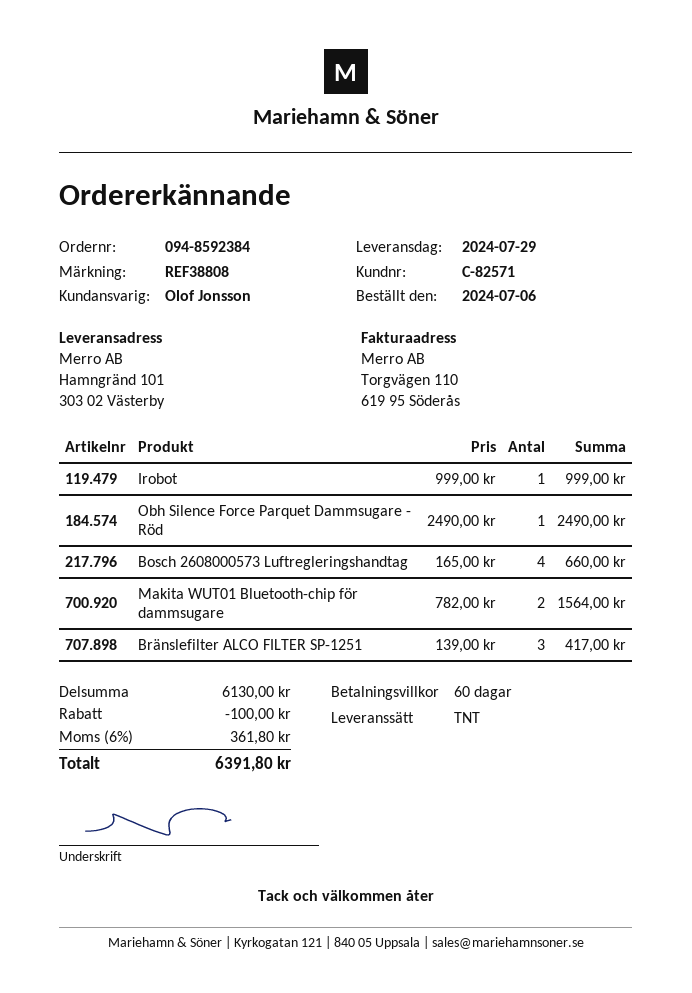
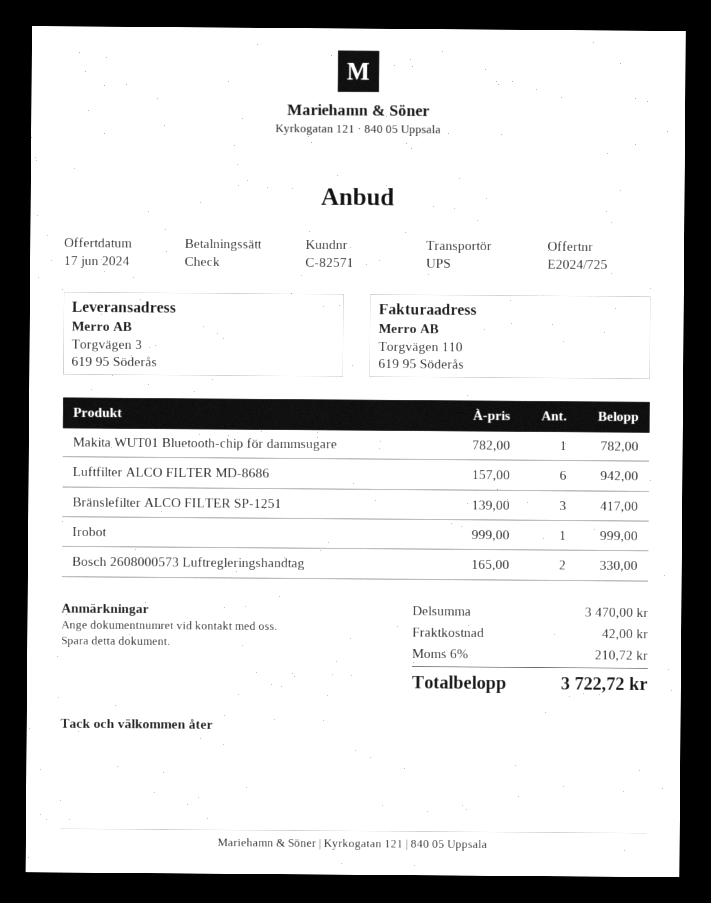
shipping method: TNT -> UPS
ship to: Hamngränd 101, 303 02 Västerby -> Torgvägen 3, 619 95 Söderås
Obh Silence Force Parquet Dammsugare - Röd: 1 x 2490.00 = 2490.00 -> none
Bosch 2608000573 Luftregleringshandtag: 4 x 165.00 = 660.00 -> 2 x 165.00 = 330.00
Makita WUT01 Bluetooth-chip för dammsugare: 2 x 782.00 = 1564.00 -> 1 x 782.00 = 782.00
Luftfilter ALCO FILTER MD-8686: none -> 6 x 157.00 = 942.00
subtotal: 6130.00 -> 3470.00
discount: 100.00 -> none
shipping: none -> 42.00
tax: 6% = 361.80 -> 6% = 210.72
total: 6391.80 -> 3722.72

